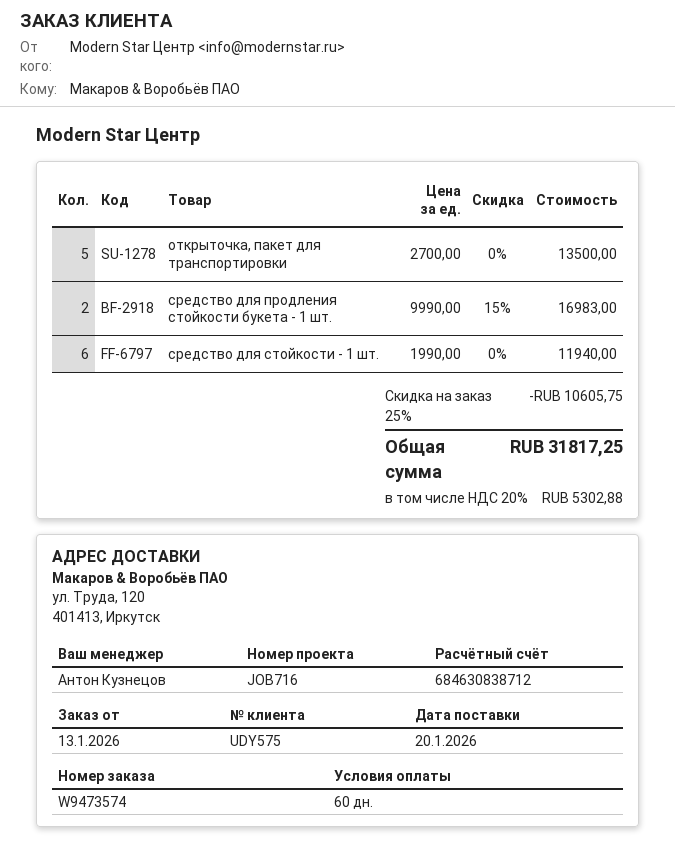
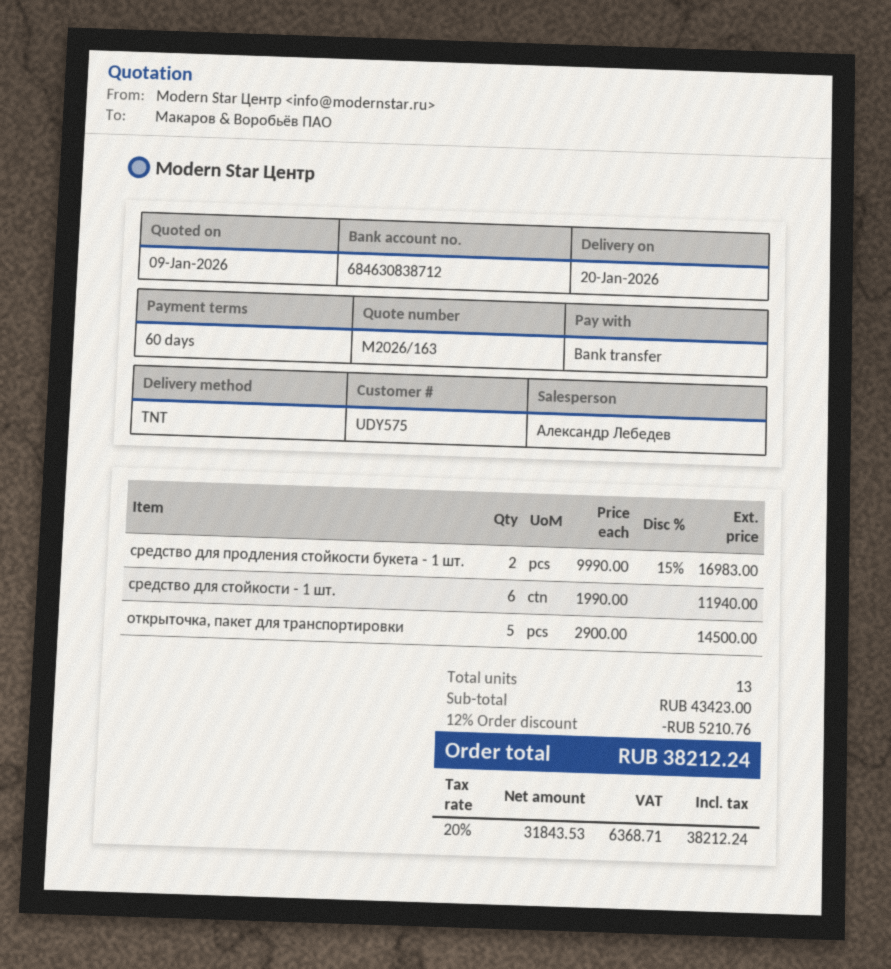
sales rep: Антон Кузнецов -> Александр Лебедев
открыточка, пакет для транспортировки: 5 x 2700.00 = 13500.00 -> 5 x 2900.00 = 14500.00
discount: 25% = 10605.75 -> 12% = 5210.76
tax: 20% = 5302.88 -> 20% = 6368.71
total: 31817.25 -> 38212.24

